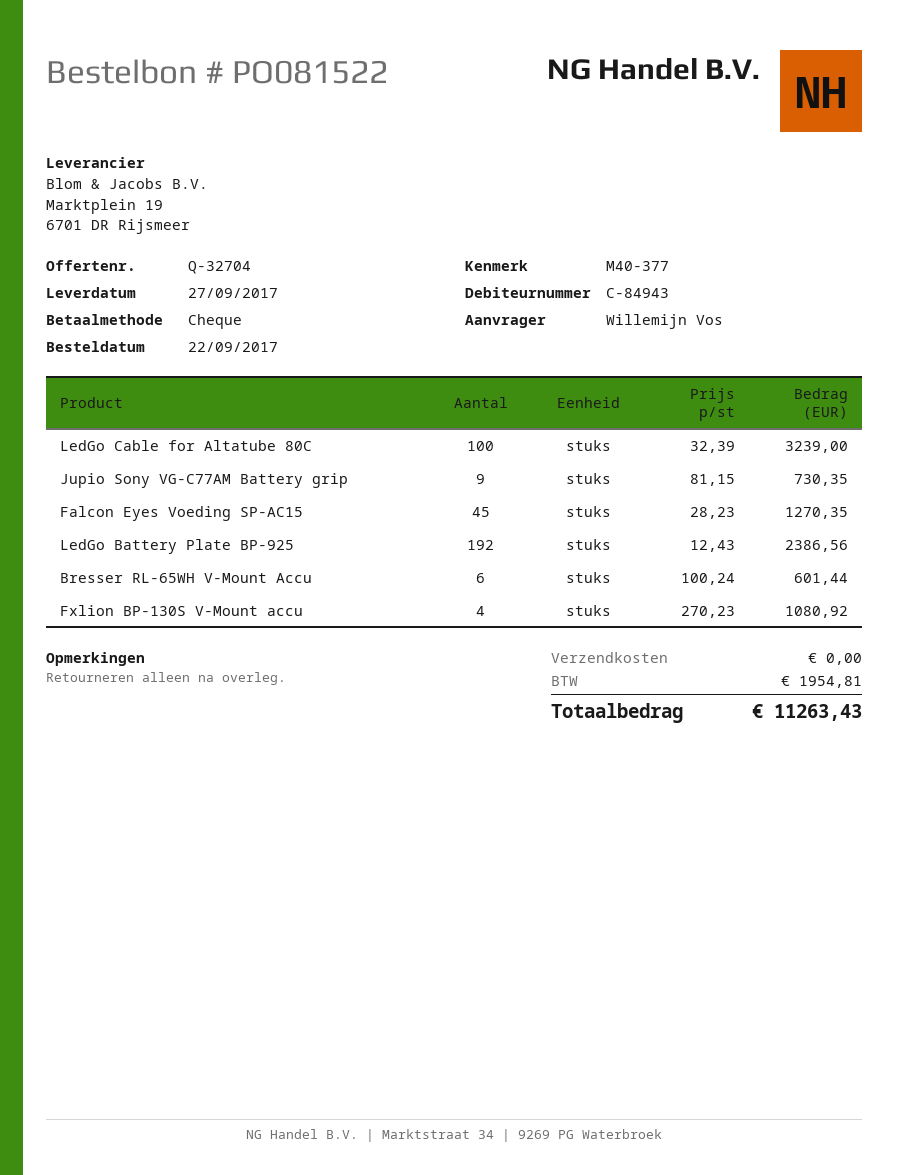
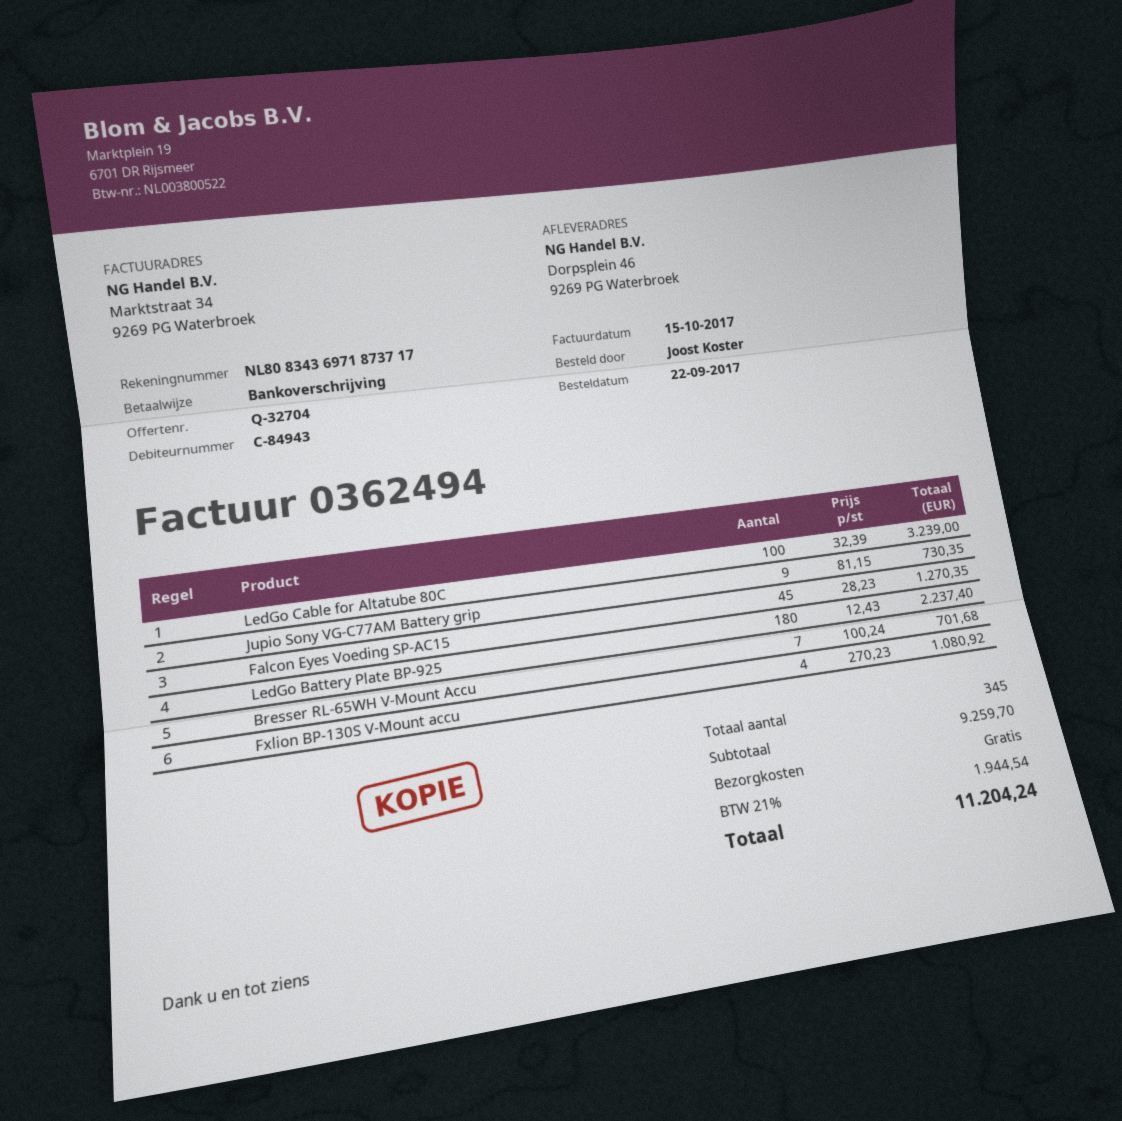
ordered by: Willemijn Vos -> Joost Koster
payment method: cheque -> bank transfer
LedGo Battery Plate BP-925: 192 x 12.43 = 2386.56 -> 180 x 12.43 = 2237.40
Bresser RL-65WH V-Mount Accu: 6 x 100.24 = 601.44 -> 7 x 100.24 = 701.68
tax: 1954.81 -> 1944.54
total: 11263.43 -> 11204.24

